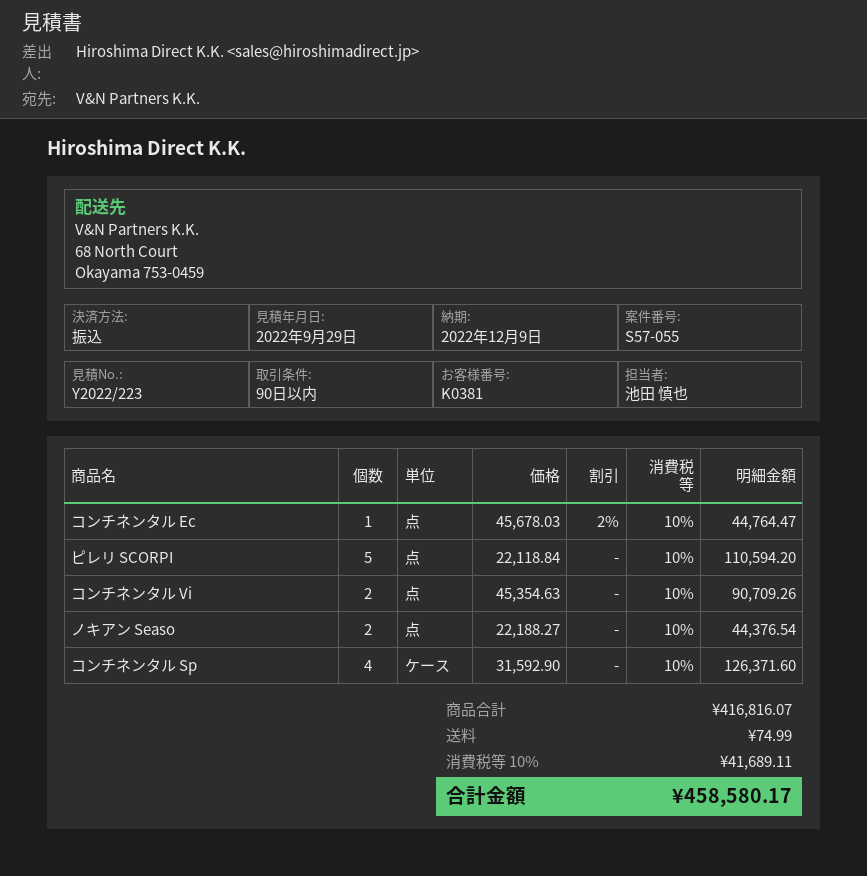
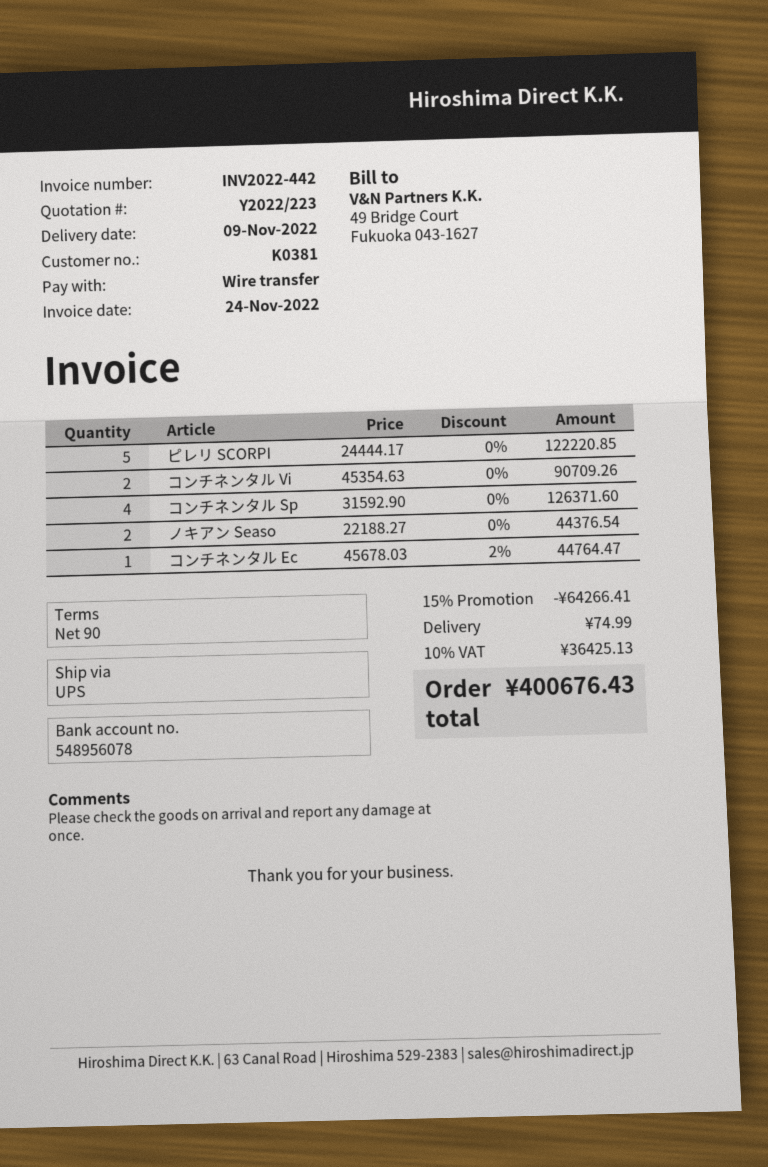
delivery date: 2022-12-09 -> 2022-11-09
ピレリ SCORPI: 5 x 22118.84 = 110594.20 -> 5 x 24444.17 = 122220.85
discount: none -> 15% = 64266.41
tax: 10% = 41689.11 -> 10% = 36425.13
total: 458580.17 -> 400676.43

